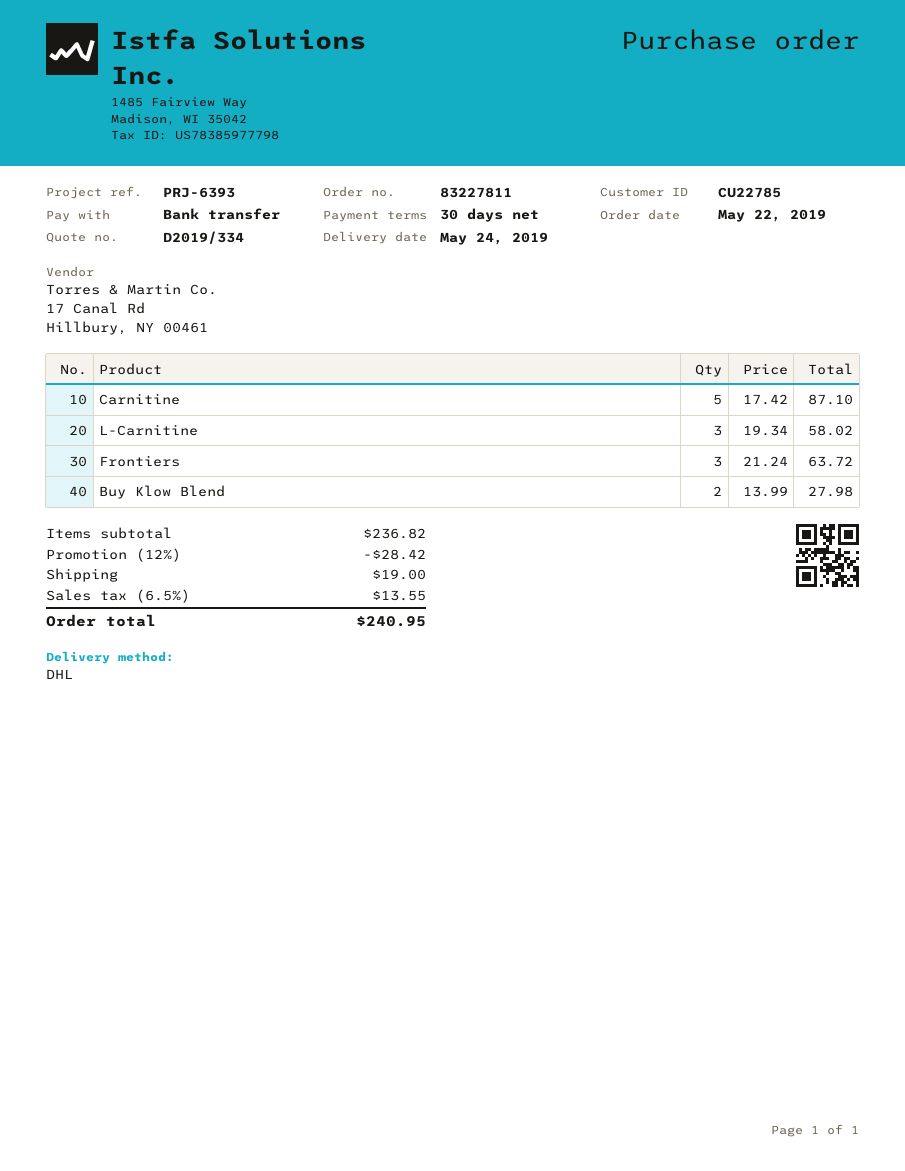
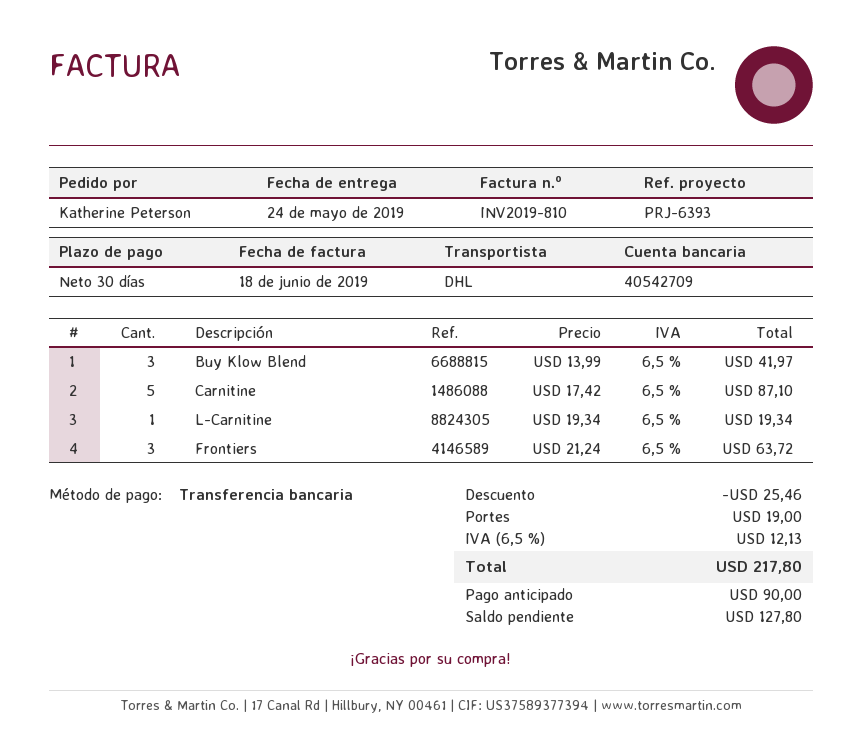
L-Carnitine: 3 x 19.34 = 58.02 -> 1 x 19.34 = 19.34
Buy Klow Blend: 2 x 13.99 = 27.98 -> 3 x 13.99 = 41.97
discount: 28.42 -> 25.46
tax: 6.5% = 13.55 -> 6.5% = 12.13
total: 240.95 -> 217.80

